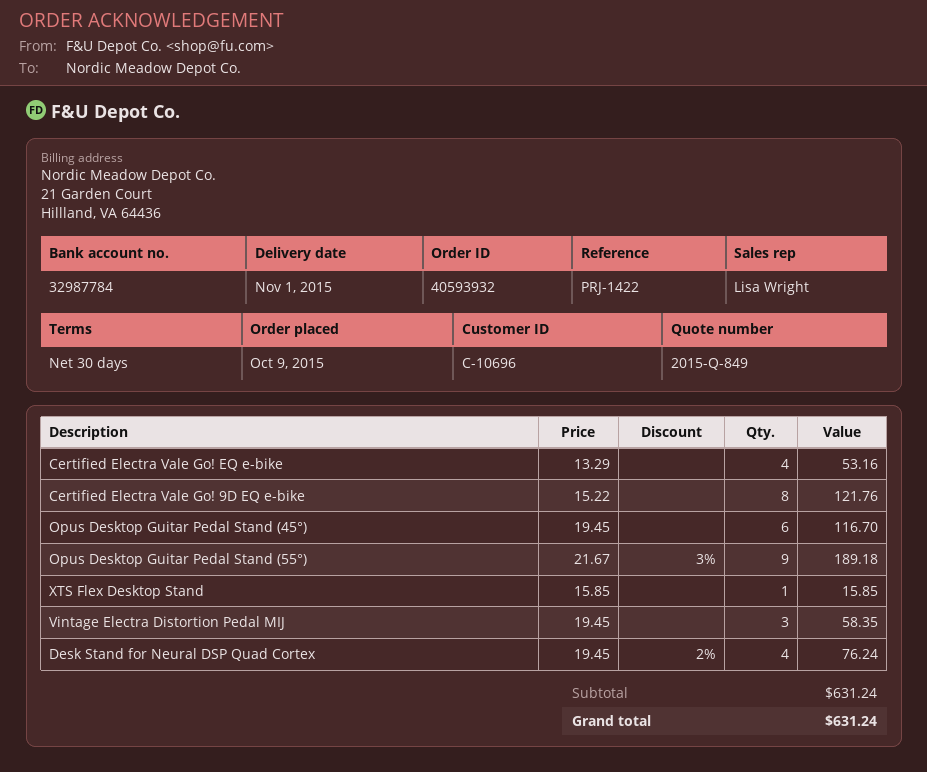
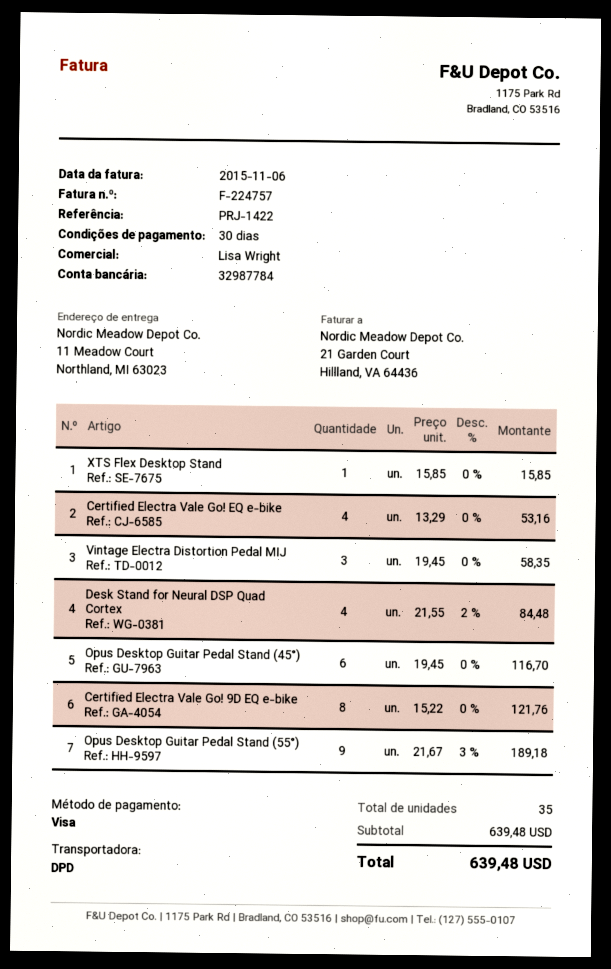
Desk Stand for Neural DSP Quad Cortex: 4 x 19.45 - 2% = 76.24 -> 4 x 21.55 - 2% = 84.48
subtotal: 631.24 -> 639.48
total: 631.24 -> 639.48

